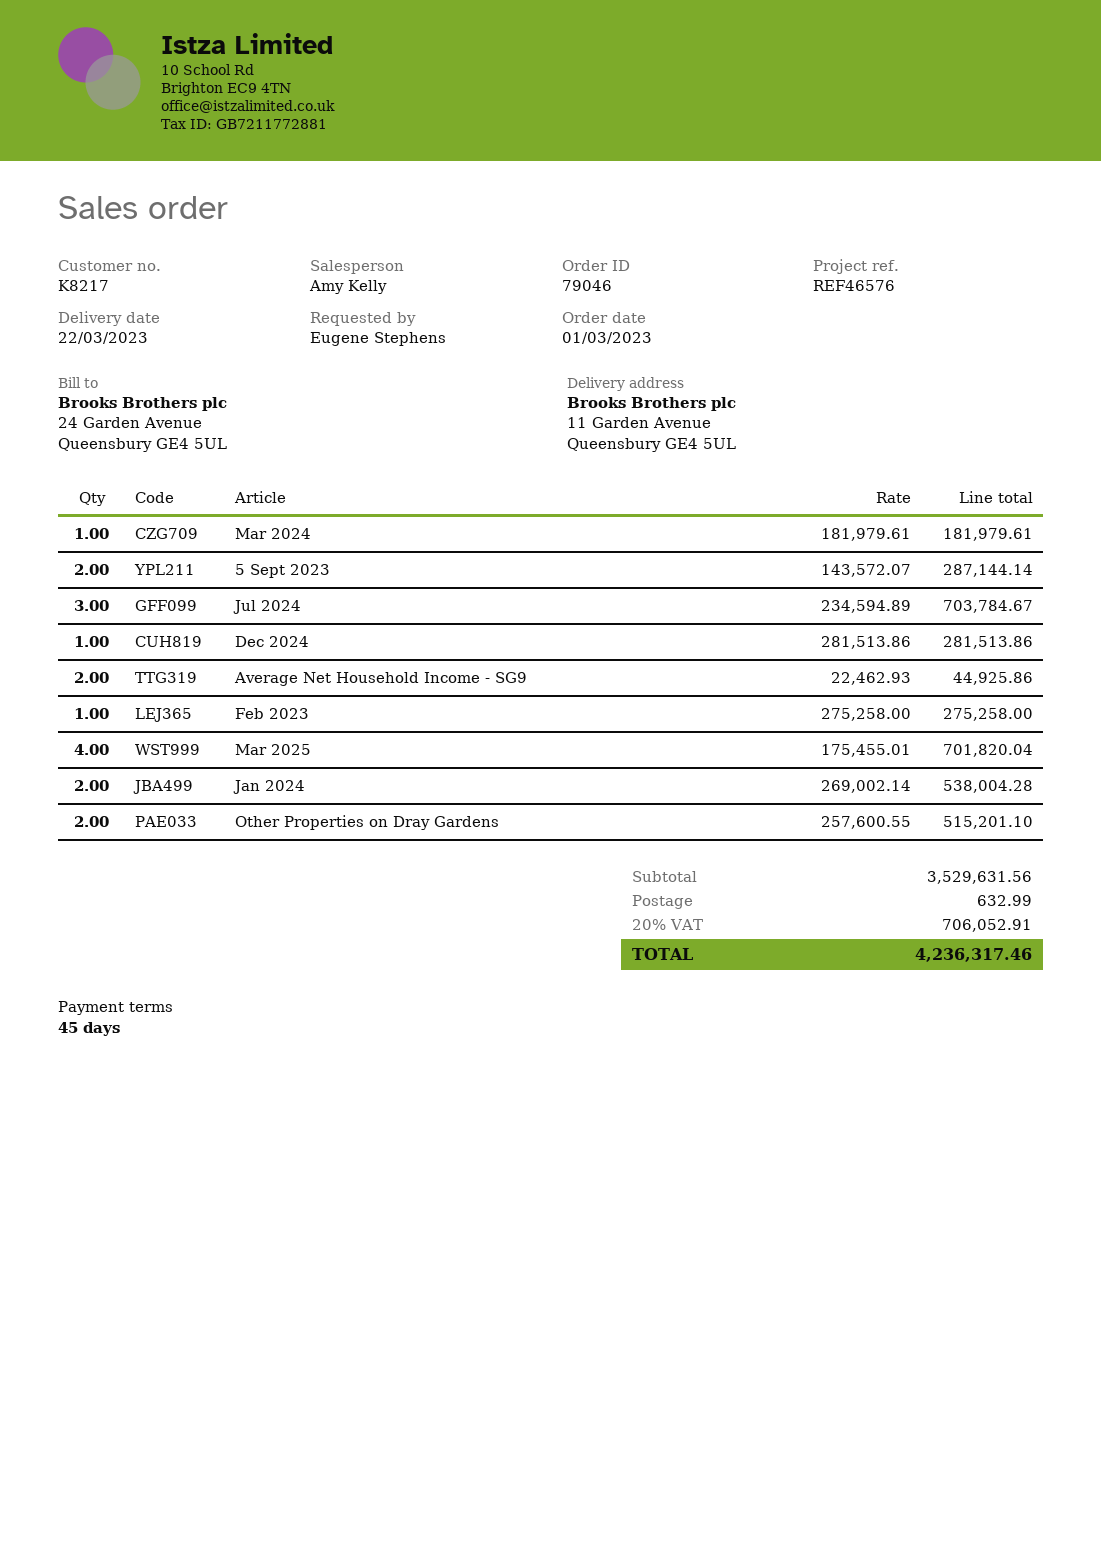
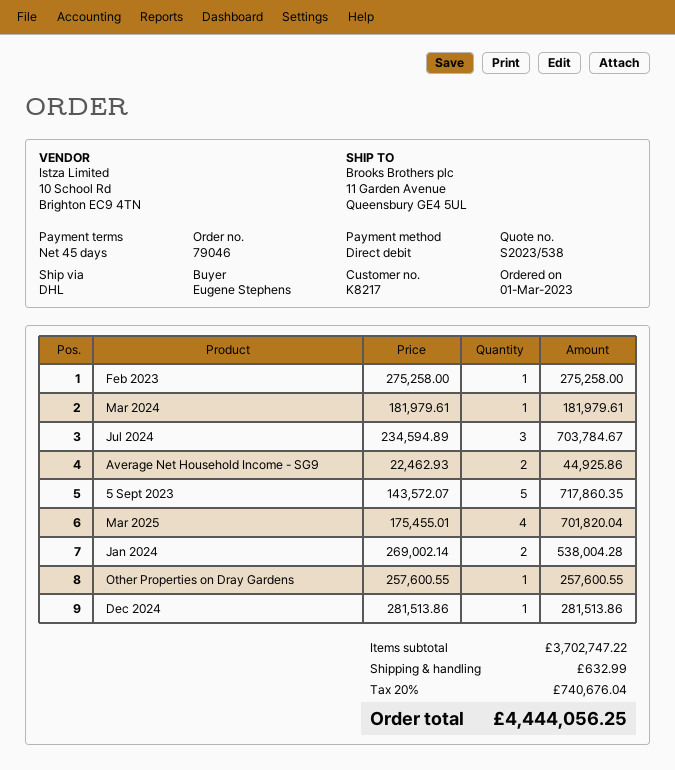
5 Sept 2023: 2 x 143572.07 = 287144.14 -> 5 x 143572.07 = 717860.35
Other Properties on Dray Gardens: 2 x 257600.55 = 515201.10 -> 1 x 257600.55 = 257600.55
subtotal: 3529631.56 -> 3702747.22
tax: 20% = 706052.91 -> 20% = 740676.04
total: 4236317.46 -> 4444056.25

